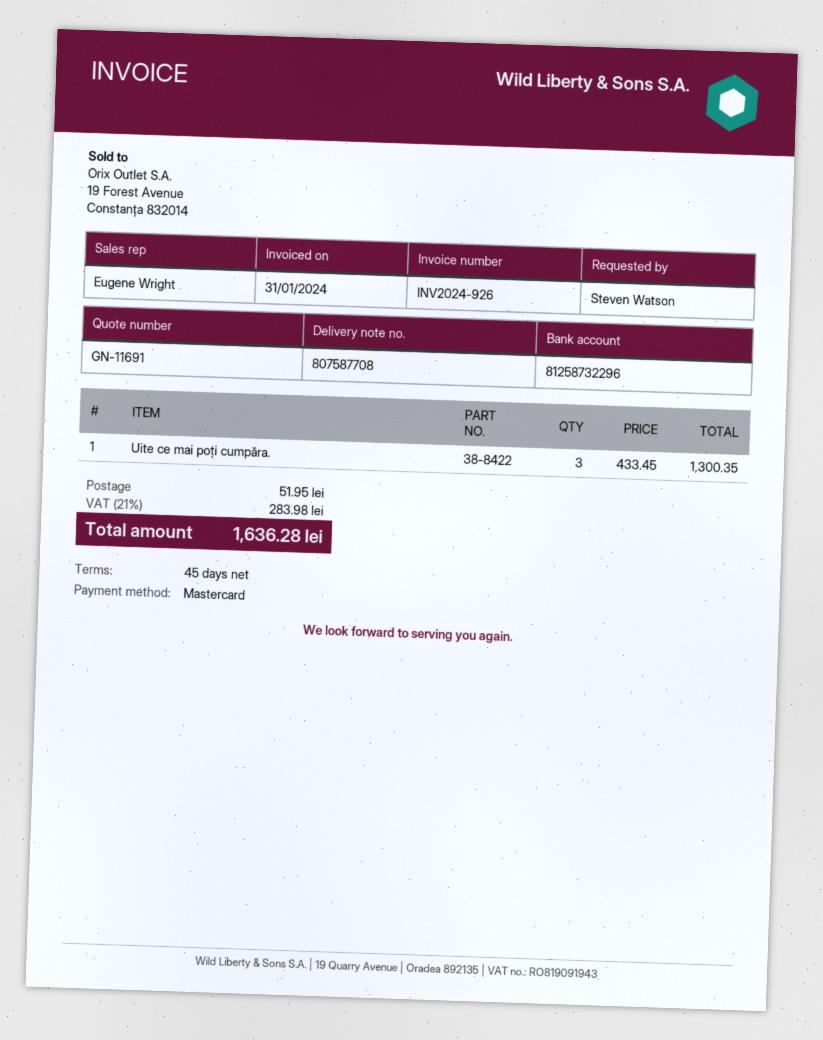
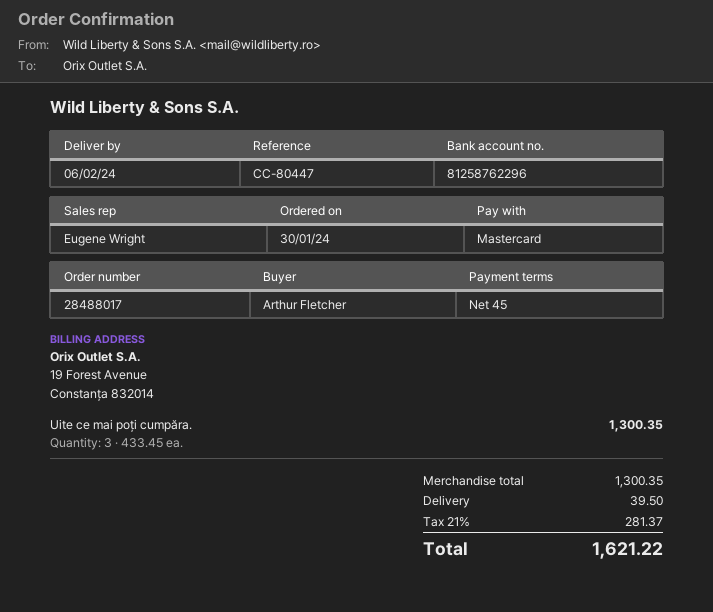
ordered by: Steven Watson -> Arthur Fletcher
bank account: 81258732296 -> 81258762296
shipping: 51.95 -> 39.50
tax: 21% = 283.98 -> 21% = 281.37
total: 1636.28 -> 1621.22

